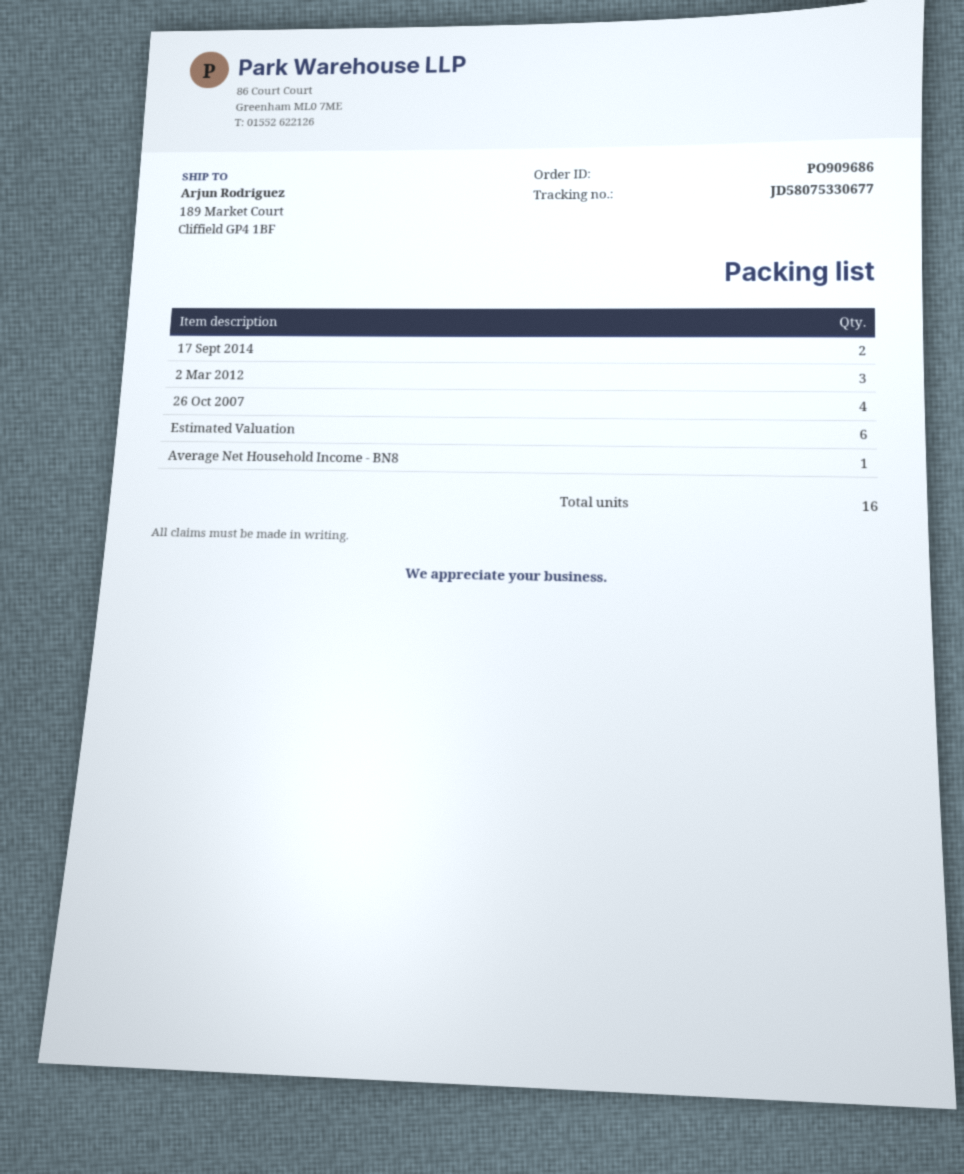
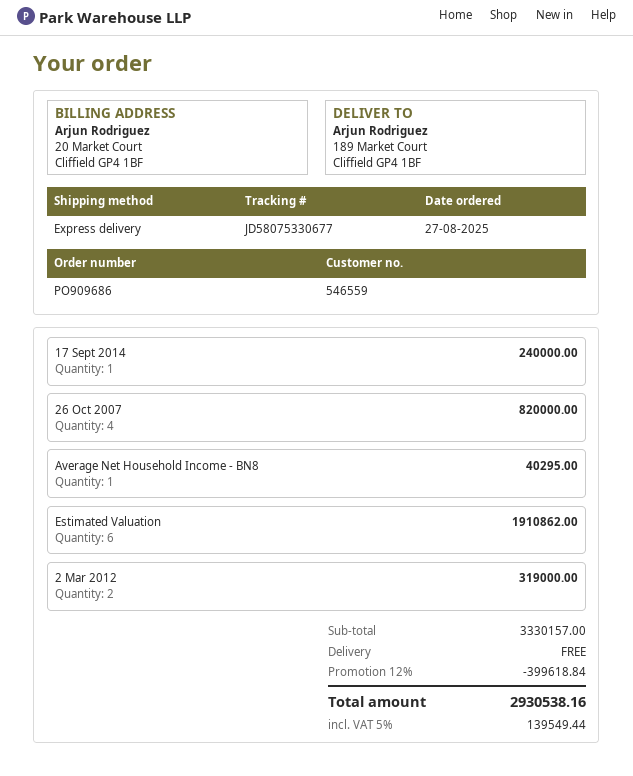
17 Sept 2014: 2 -> 1
2 Mar 2012: 3 -> 2

